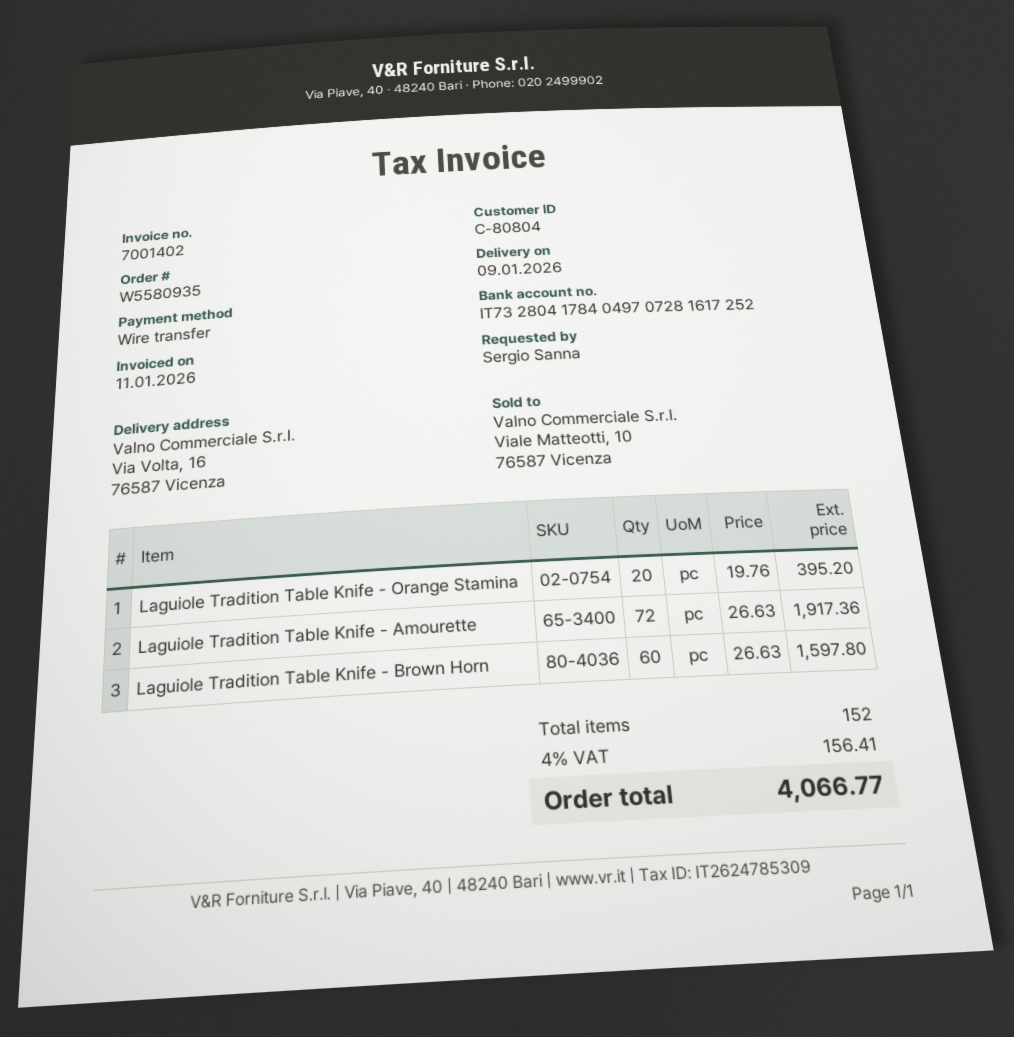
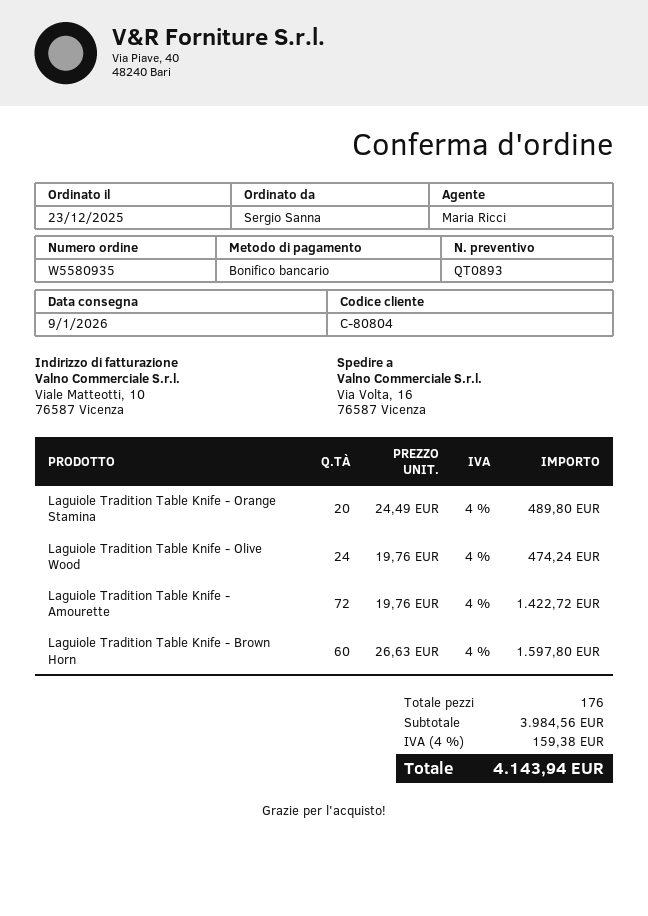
Laguiole Tradition Table Knife - Orange Stamina: 20 x 19.76 = 395.20 -> 20 x 24.49 = 489.80
Laguiole Tradition Table Knife - Amourette: 72 x 26.63 = 1917.36 -> 72 x 19.76 = 1422.72
Laguiole Tradition Table Knife - Olive Wood: none -> 24 x 19.76 = 474.24
total quantity: 152 -> 176
tax: 4% = 156.41 -> 4% = 159.38
total: 4066.77 -> 4143.94

